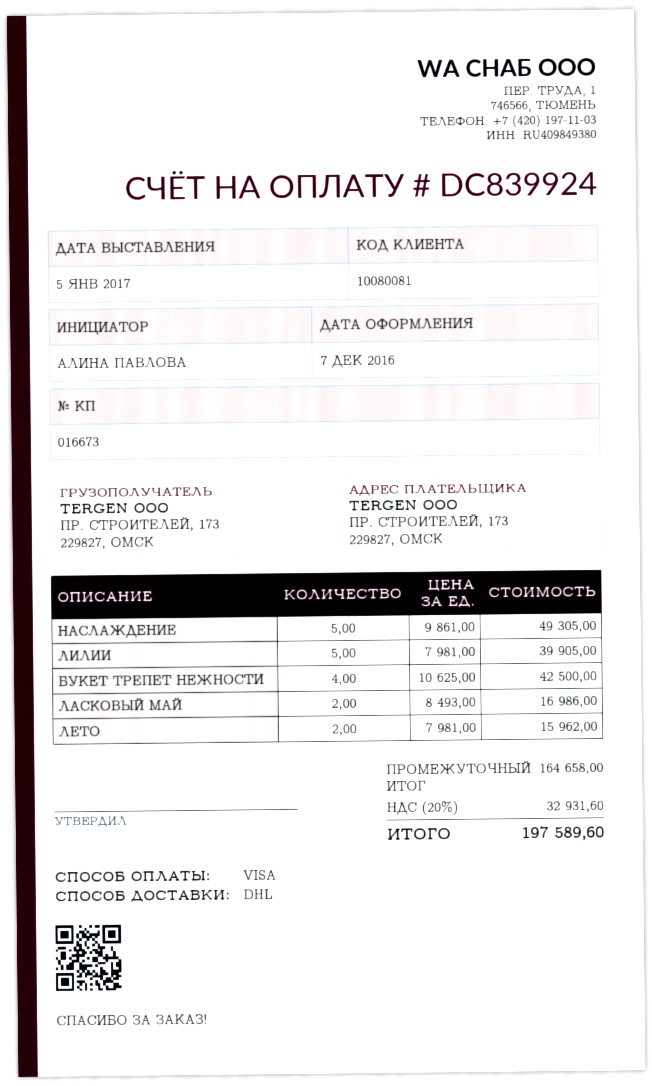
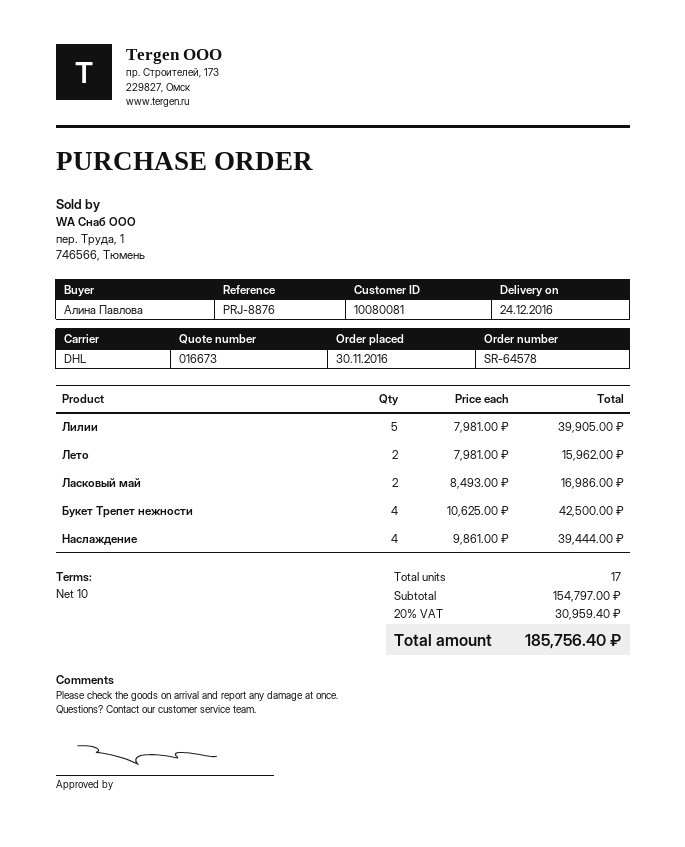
order date: 2016-12-07 -> 2016-11-30
НАСЛАЖДЕНИЕ: 5 x 9861.00 = 49305.00 -> 4 x 9861.00 = 39444.00
subtotal: 164658.00 -> 154797.00
tax: 20% = 32931.60 -> 20% = 30959.40
total: 197589.60 -> 185756.40

